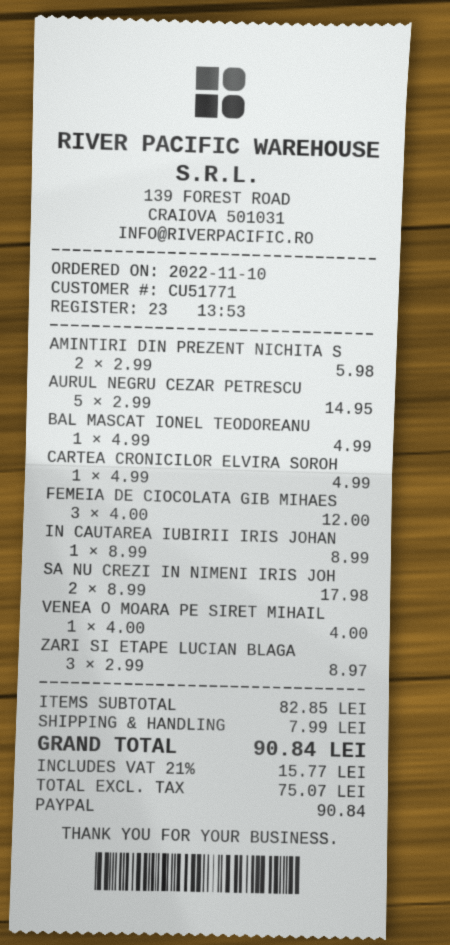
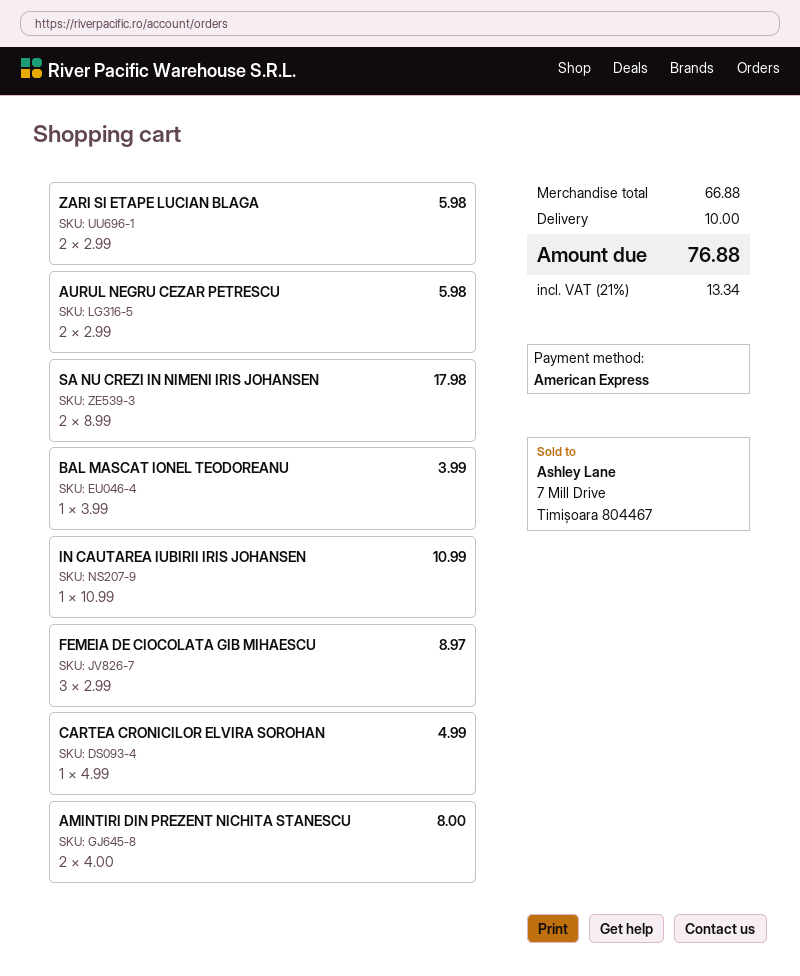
payment method: PayPal -> American Express
AMINTIRI DIN PREZENT NICHITA S: 2 x 2.99 = 5.98 -> 2 x 4.00 = 8.00
AURUL NEGRU CEZAR PETRESCU: 5 x 2.99 = 14.95 -> 2 x 2.99 = 5.98
BAL MASCAT IONEL TEODOREANU: 1 x 4.99 = 4.99 -> 1 x 3.99 = 3.99
FEMEIA DE CIOCOLATA GIB MIHAES: 3 x 4.00 = 12.00 -> 3 x 2.99 = 8.97
IN CAUTAREA IUBIRII IRIS JOHAN: 1 x 8.99 = 8.99 -> 1 x 10.99 = 10.99
VENEA O MOARA PE SIRET MIHAIL: 1 x 4.00 = 4.00 -> none
ZARI SI ETAPE LUCIAN BLAGA: 3 x 2.99 = 8.97 -> 2 x 2.99 = 5.98
subtotal: 82.85 -> 66.88
shipping: 7.99 -> 10.00
tax: 21% = 15.77 -> 21% = 13.34
total: 90.84 -> 76.88

